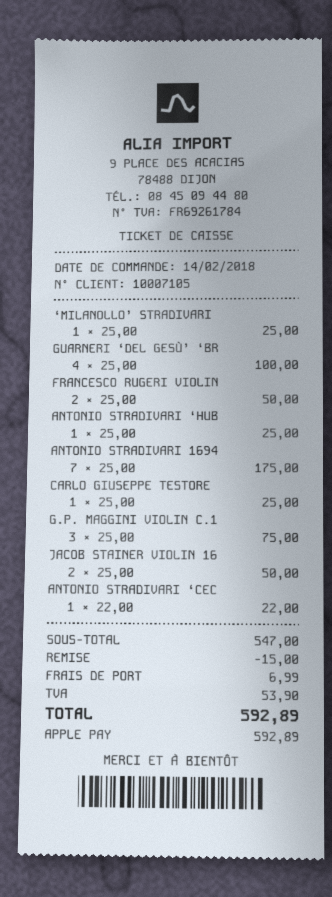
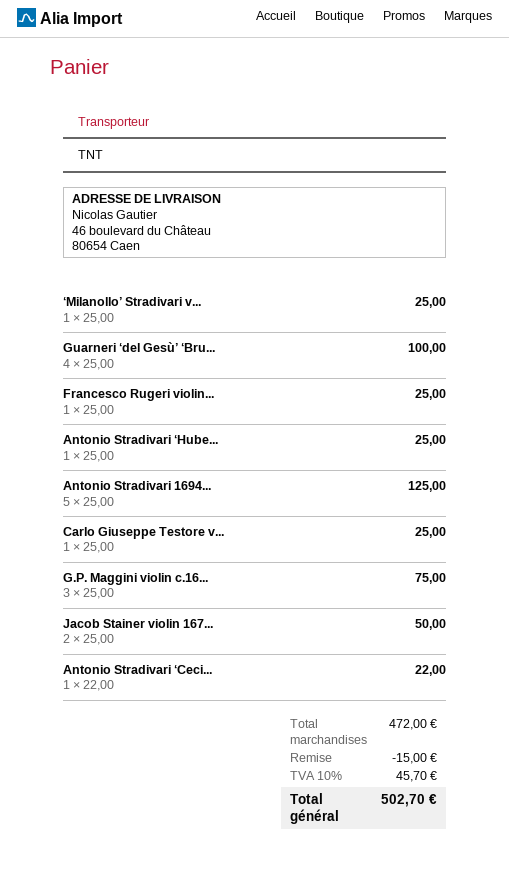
FRANCESCO RUGERI VIOLIN: 2 x 25.00 = 50.00 -> 1 x 25.00 = 25.00
ANTONIO STRADIVARI 1694: 7 x 25.00 = 175.00 -> 5 x 25.00 = 125.00
subtotal: 547.00 -> 472.00
shipping: 6.99 -> none
tax: 53.90 -> 45.70
total: 592.89 -> 502.70

